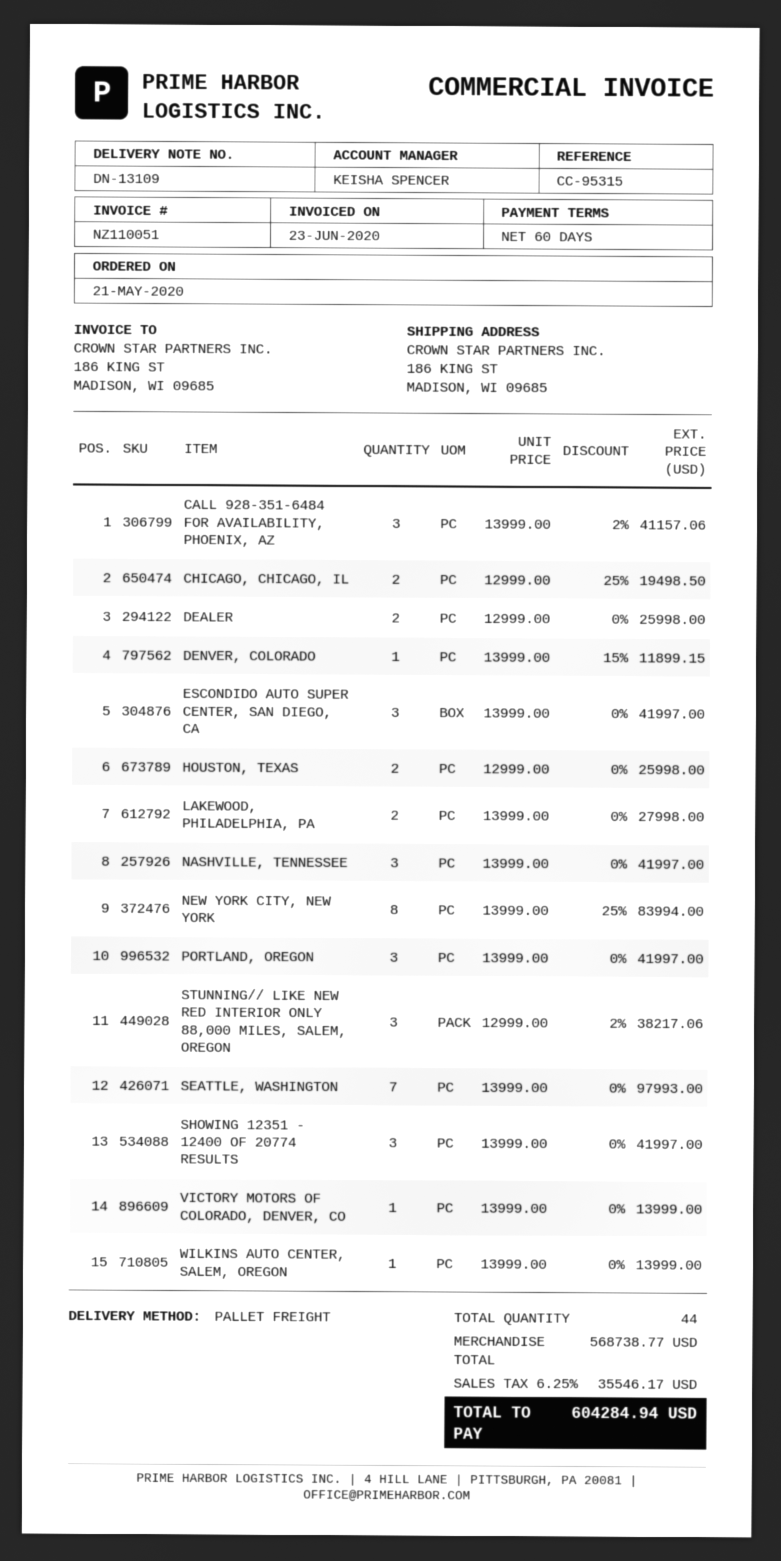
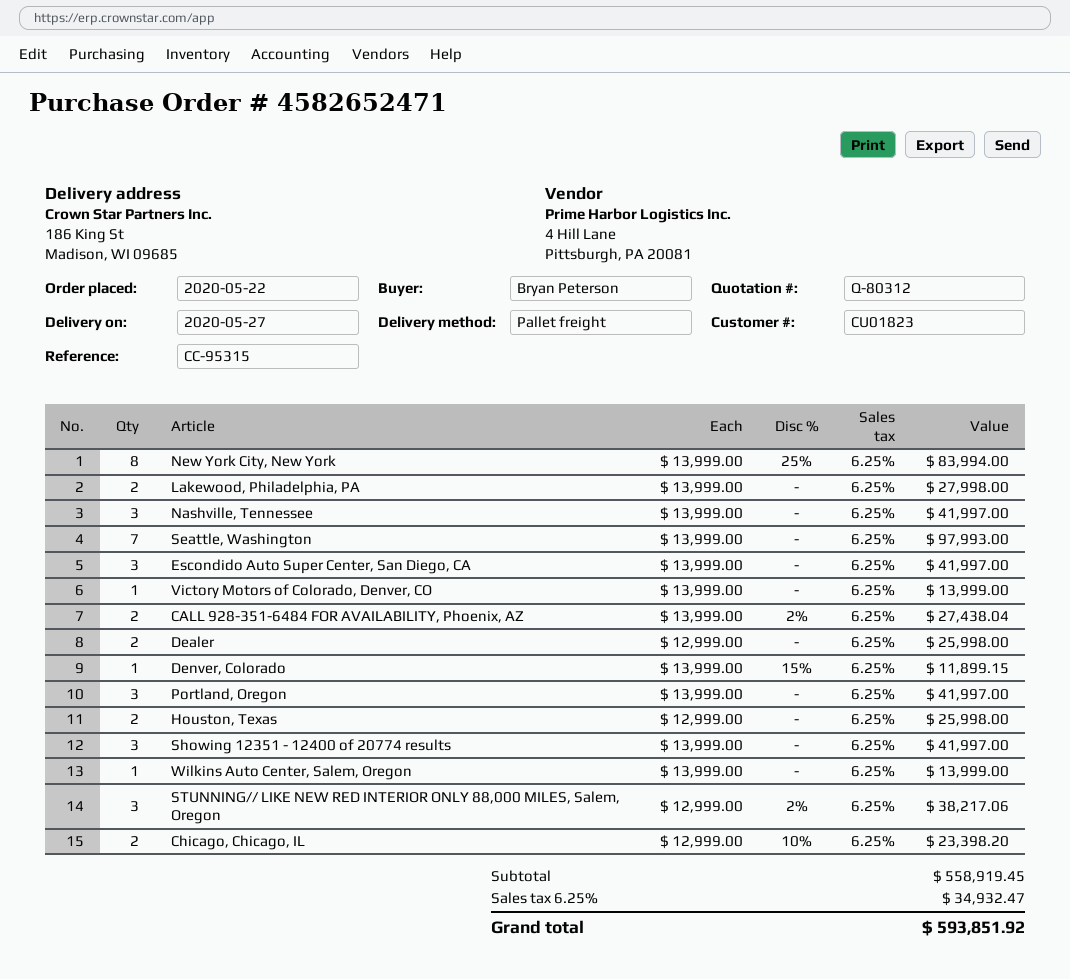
order date: 2020-05-21 -> 2020-05-22
CALL 928-351-6484 FOR AVAILABILITY, PHOENIX, AZ: 3 x 13999.00 - 2% = 41157.06 -> 2 x 13999.00 - 2% = 27438.04
CHICAGO, CHICAGO, IL: 2 x 12999.00 - 25% = 19498.50 -> 2 x 12999.00 - 10% = 23398.20
subtotal: 568738.77 -> 558919.45
tax: 6.25% = 35546.17 -> 6.25% = 34932.47
total: 604284.94 -> 593851.92

